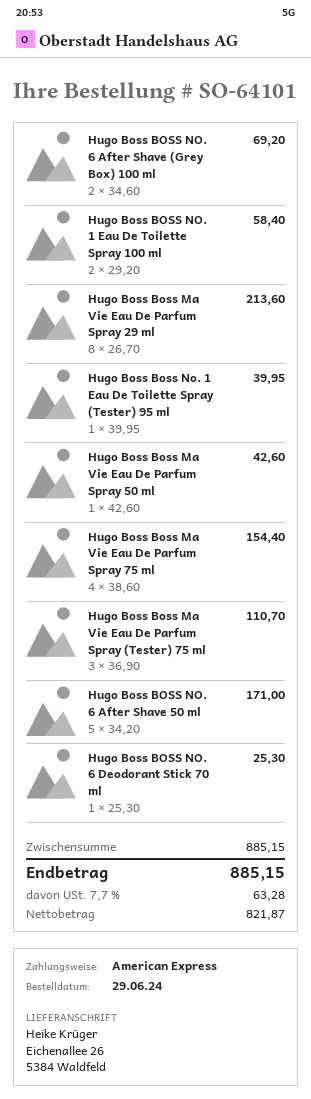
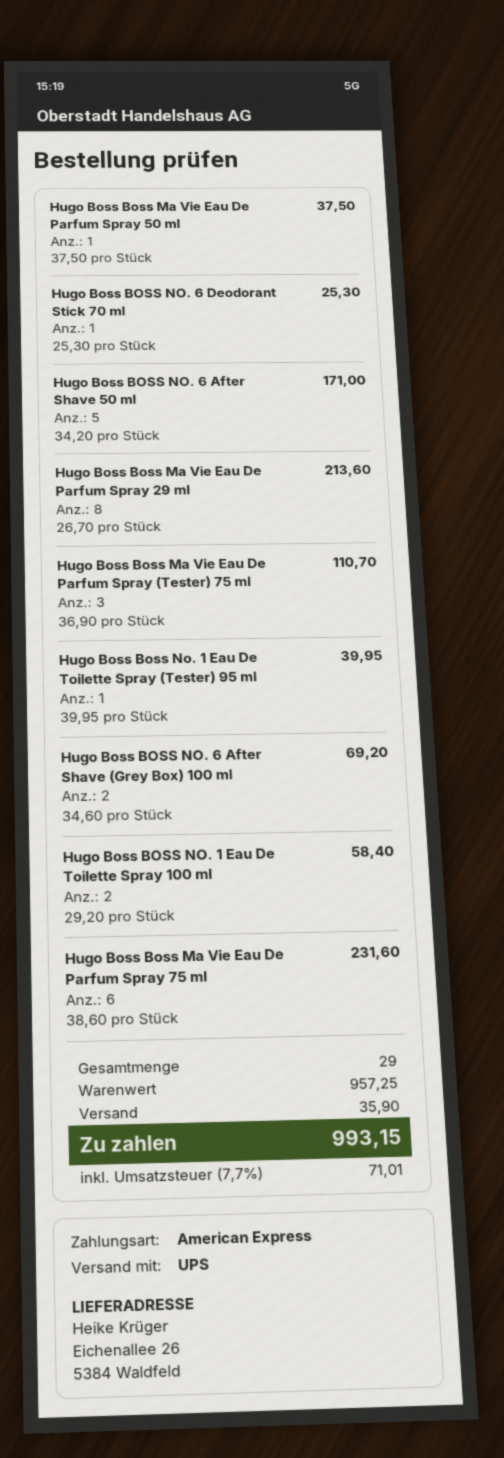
Hugo Boss Boss Ma Vie Eau De Parfum Spray 50 ml: 1 x 42.60 = 42.60 -> 1 x 37.50 = 37.50
Hugo Boss Boss Ma Vie Eau De Parfum Spray 75 ml: 4 x 38.60 = 154.40 -> 6 x 38.60 = 231.60
subtotal: 885.15 -> 957.25
shipping: none -> 35.90
tax: 7.7% = 63.28 -> 7.7% = 71.01
total: 885.15 -> 993.15

